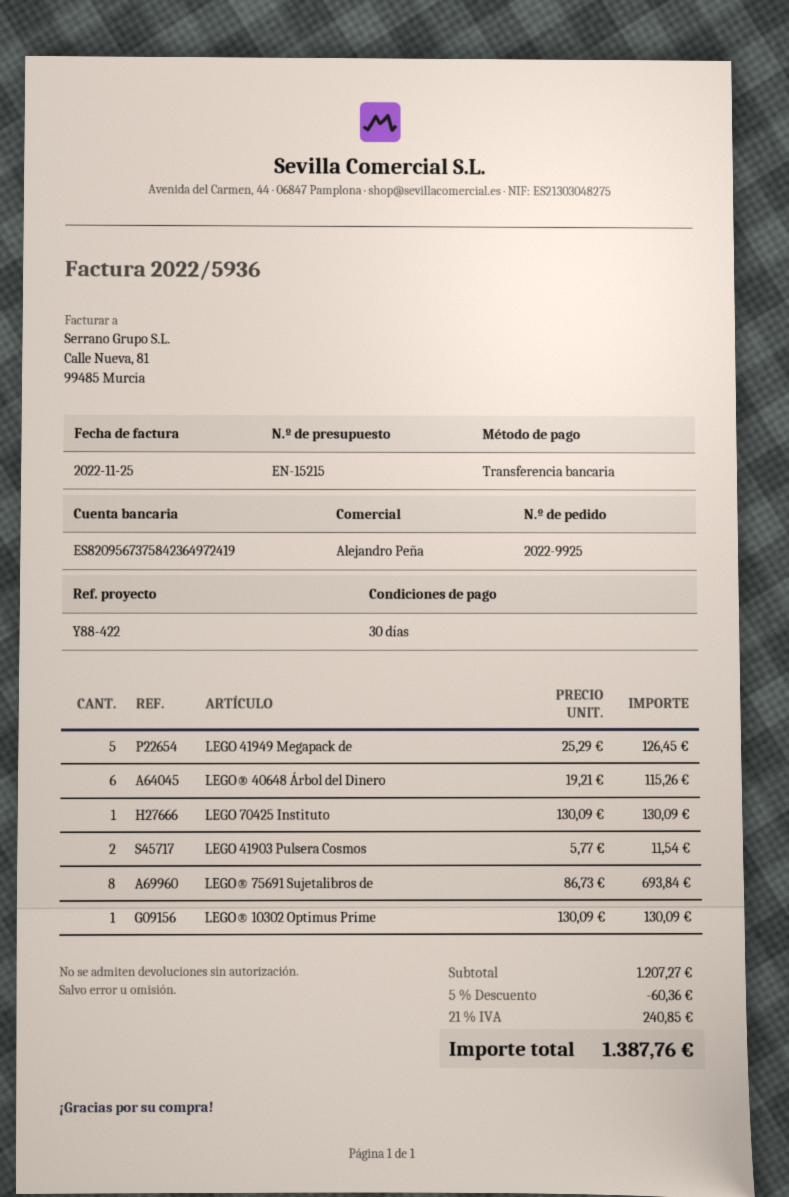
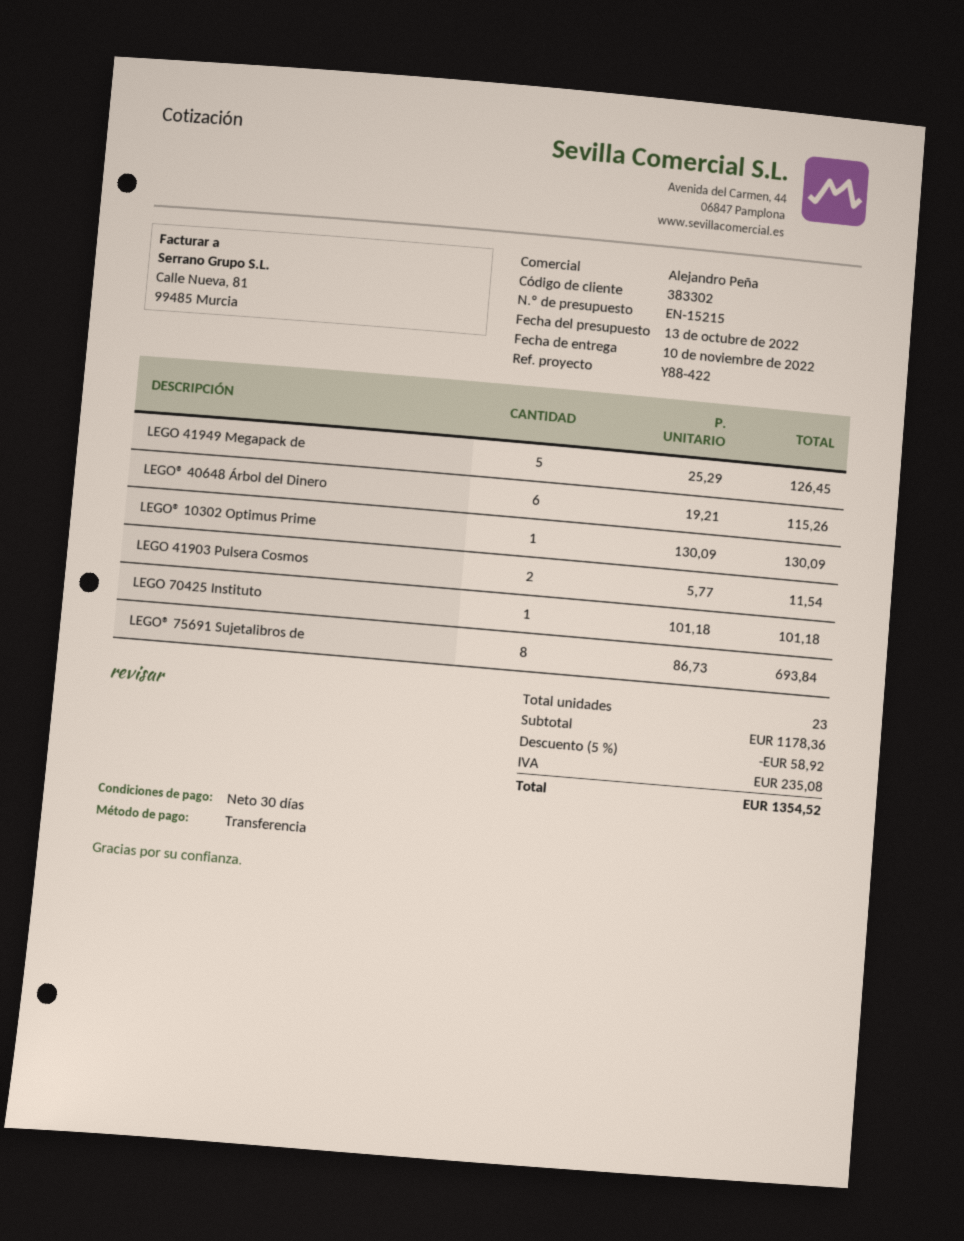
LEGO 70425 Instituto: 1 x 130.09 = 130.09 -> 1 x 101.18 = 101.18
subtotal: 1207.27 -> 1178.36
discount: 5% = 60.36 -> 5% = 58.92
tax: 240.85 -> 235.08
total: 1387.76 -> 1354.52

